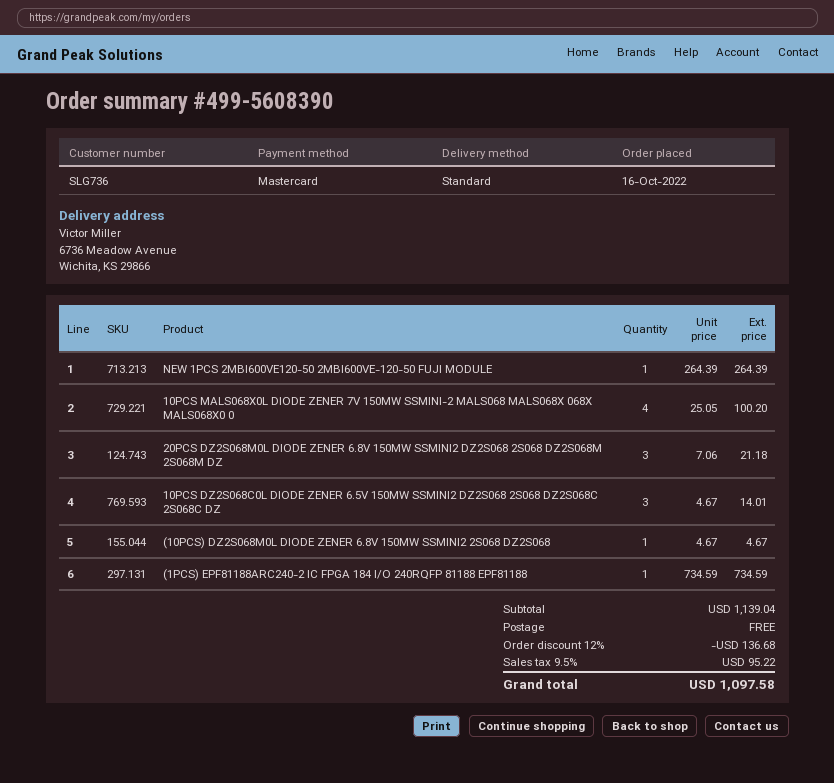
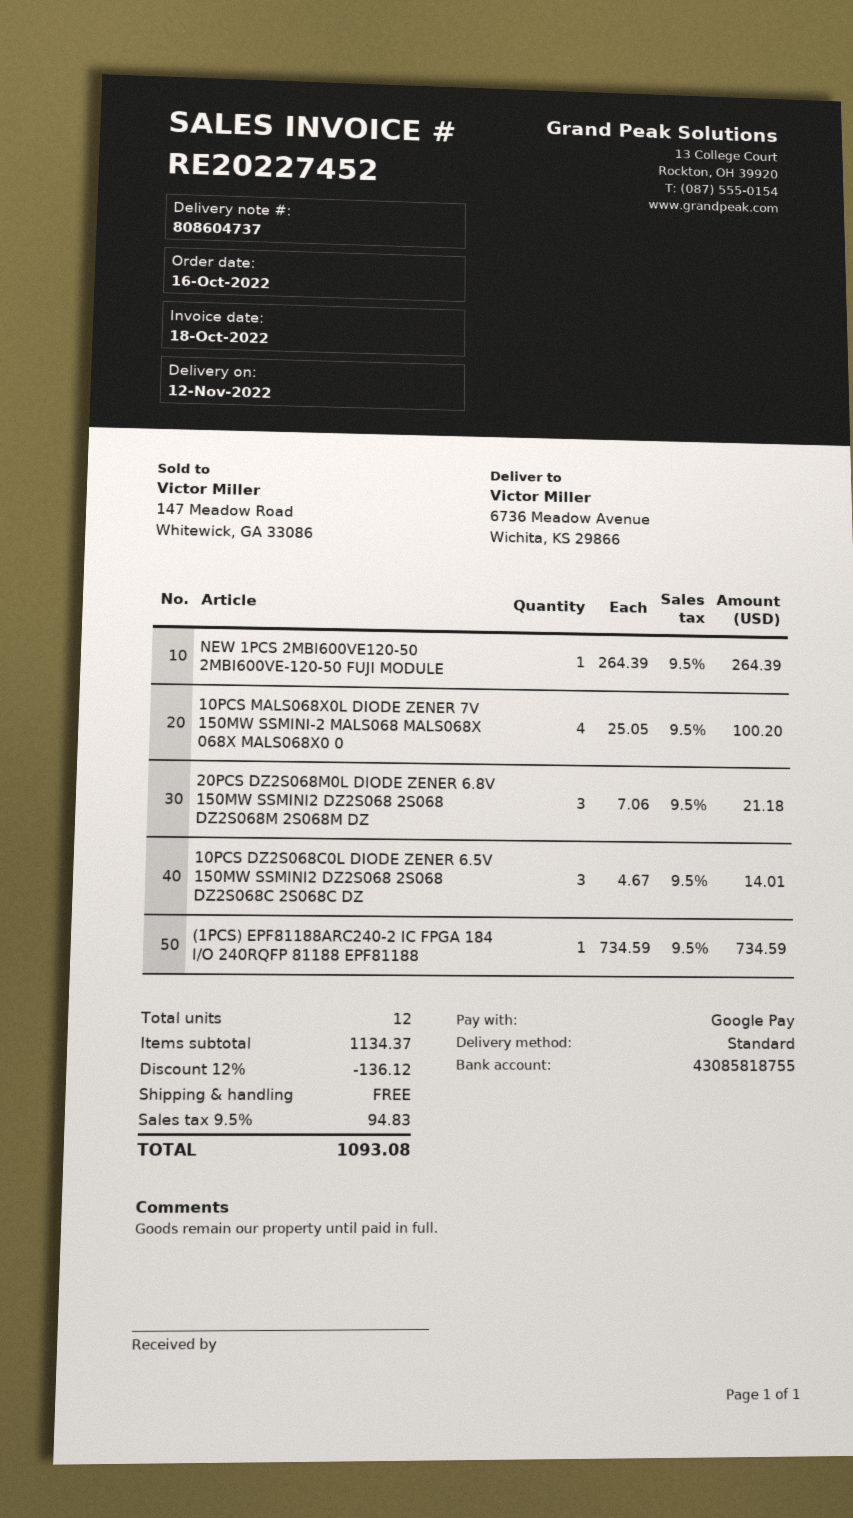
payment method: Mastercard -> Google Pay
(10PCS) DZ2S068M0L DIODE ZENER 6.8V 150MW SSMINI2 2S068 DZ2S068: 1 x 4.67 = 4.67 -> none
subtotal: 1139.04 -> 1134.37
discount: 12% = 136.68 -> 12% = 136.12
tax: 9.5% = 95.22 -> 9.5% = 94.83
total: 1097.58 -> 1093.08

